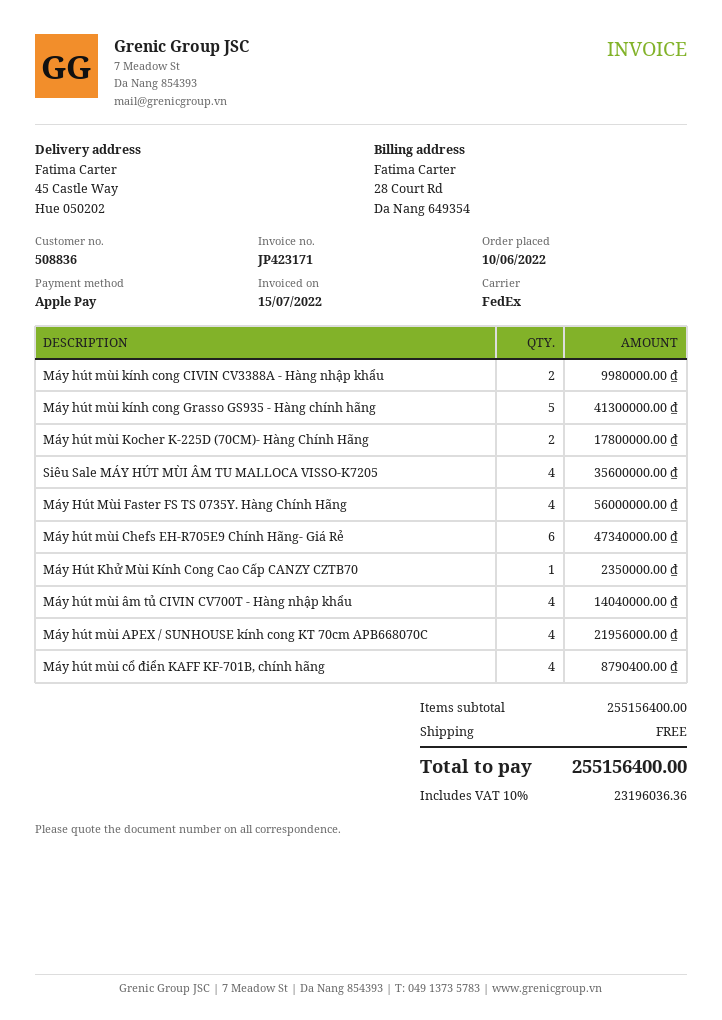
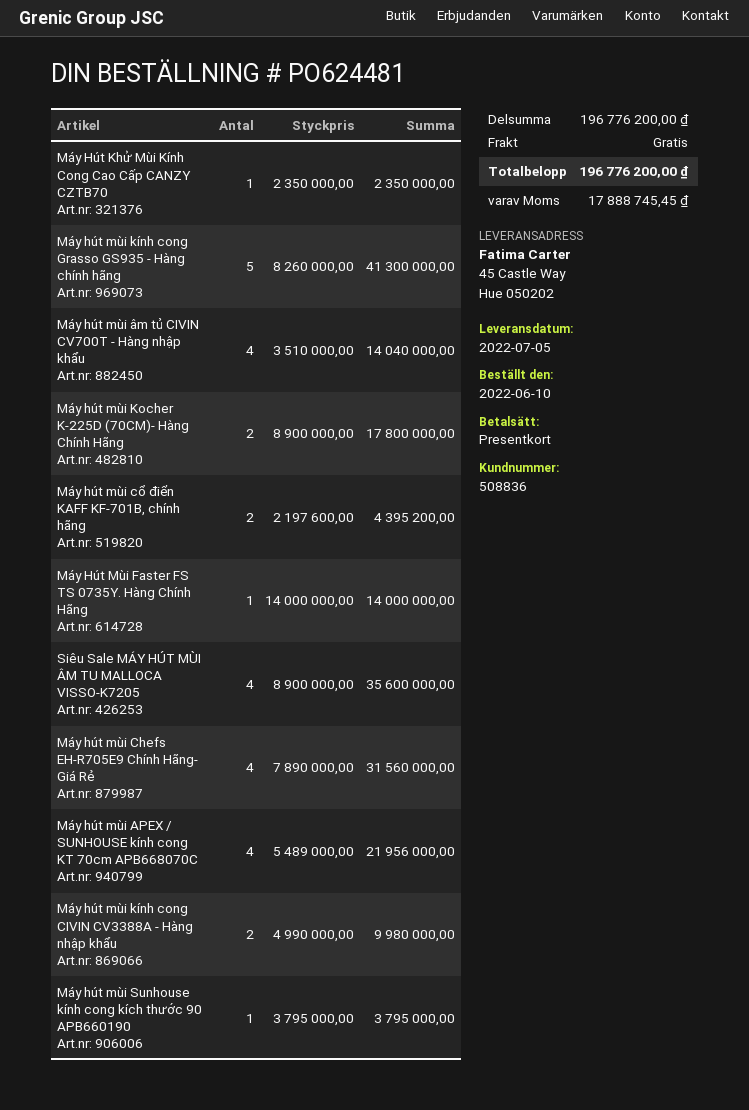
payment method: Apple Pay -> gift card
Máy Hút Mùi Faster FS TS 0735Y. Hàng Chính Hãng: 4 for 56000000.00 -> 1 for 14000000.00
Máy hút mùi Chefs EH-R705E9 Chính Hãng- Giá Rẻ: 6 for 47340000.00 -> 4 for 31560000.00
Máy hút mùi cổ điển KAFF KF-701B, chính hãng: 4 for 8790400.00 -> 2 for 4395200.00
Máy hút mùi Sunhouse kính cong kích thước 90 APB660190: none -> 1 for 3795000.00
subtotal: 255156400.00 -> 196776200.00
tax: 23196036.36 -> 17888745.45
total: 255156400.00 -> 196776200.00

